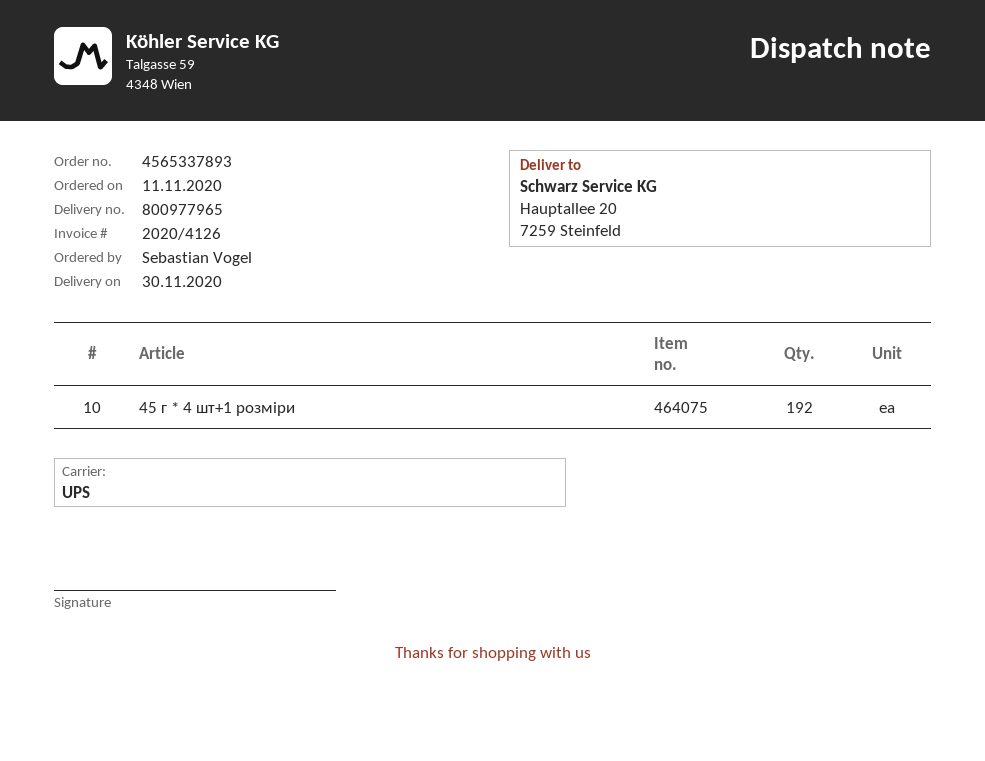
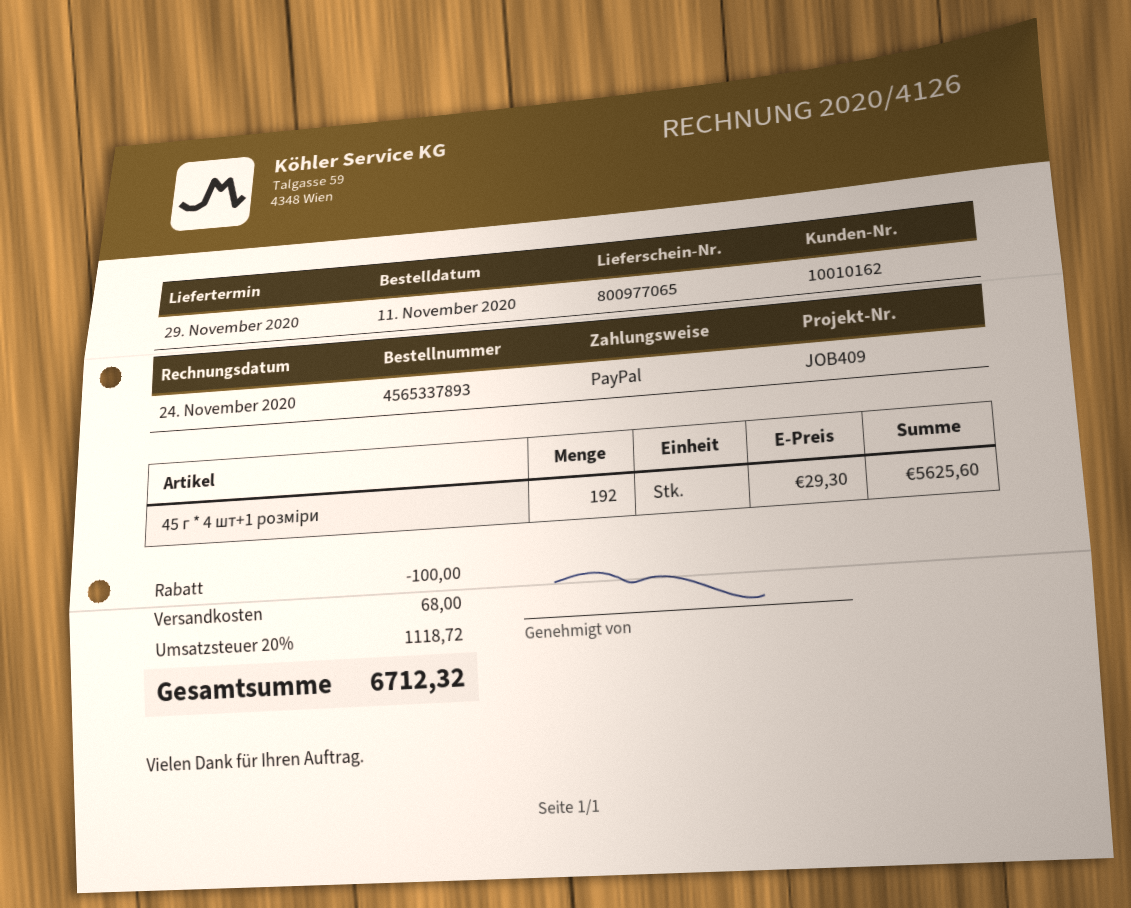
delivery note number: 800977965 -> 800977065
delivery date: 2020-11-30 -> 2020-11-29

